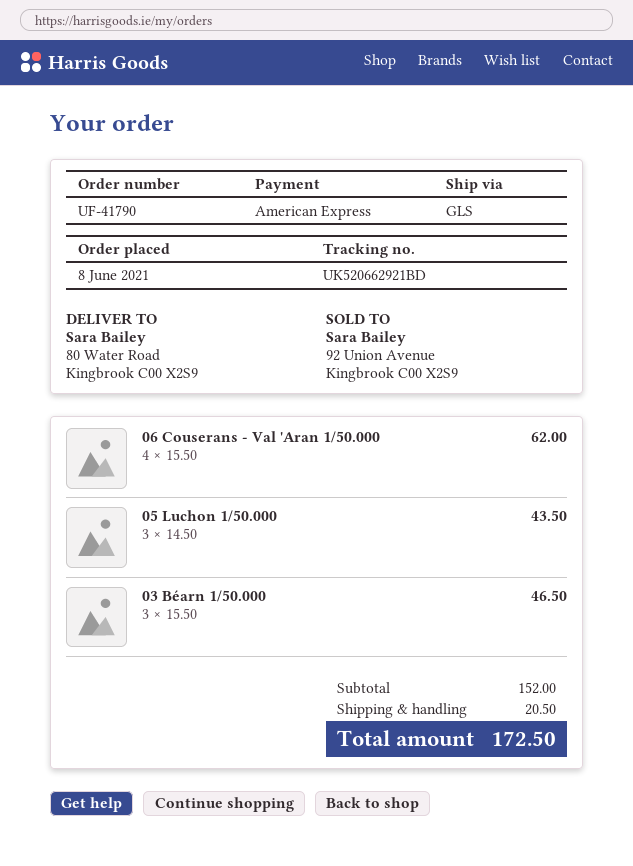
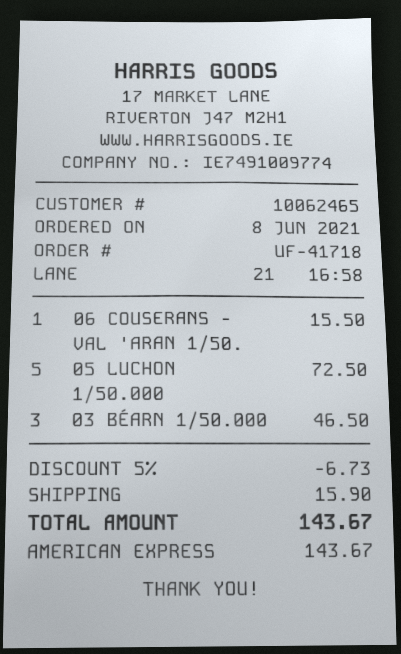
order number: UF-41790 -> UF-41718
06 Couserans - Val 'Aran 1/50.000: 4 for 62.00 -> 1 for 15.50
05 Luchon 1/50.000: 3 for 43.50 -> 5 for 72.50
discount: none -> 5% = 6.73
shipping: 20.50 -> 15.90
total: 172.50 -> 143.67

